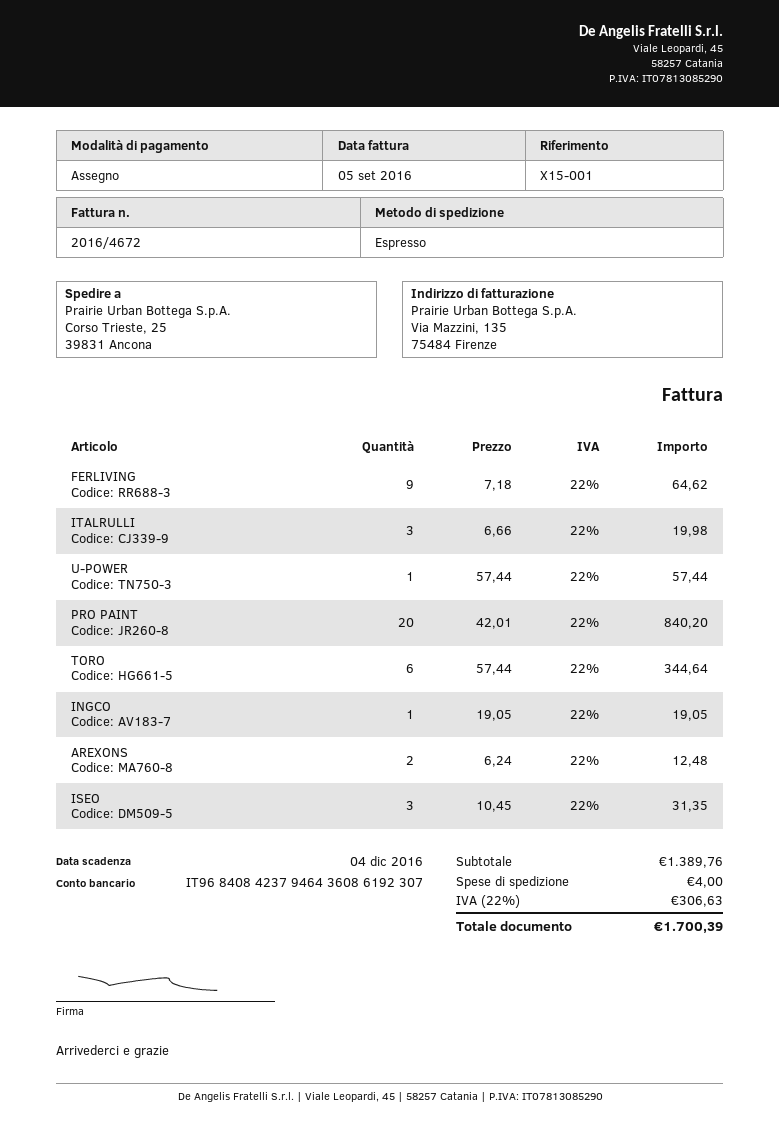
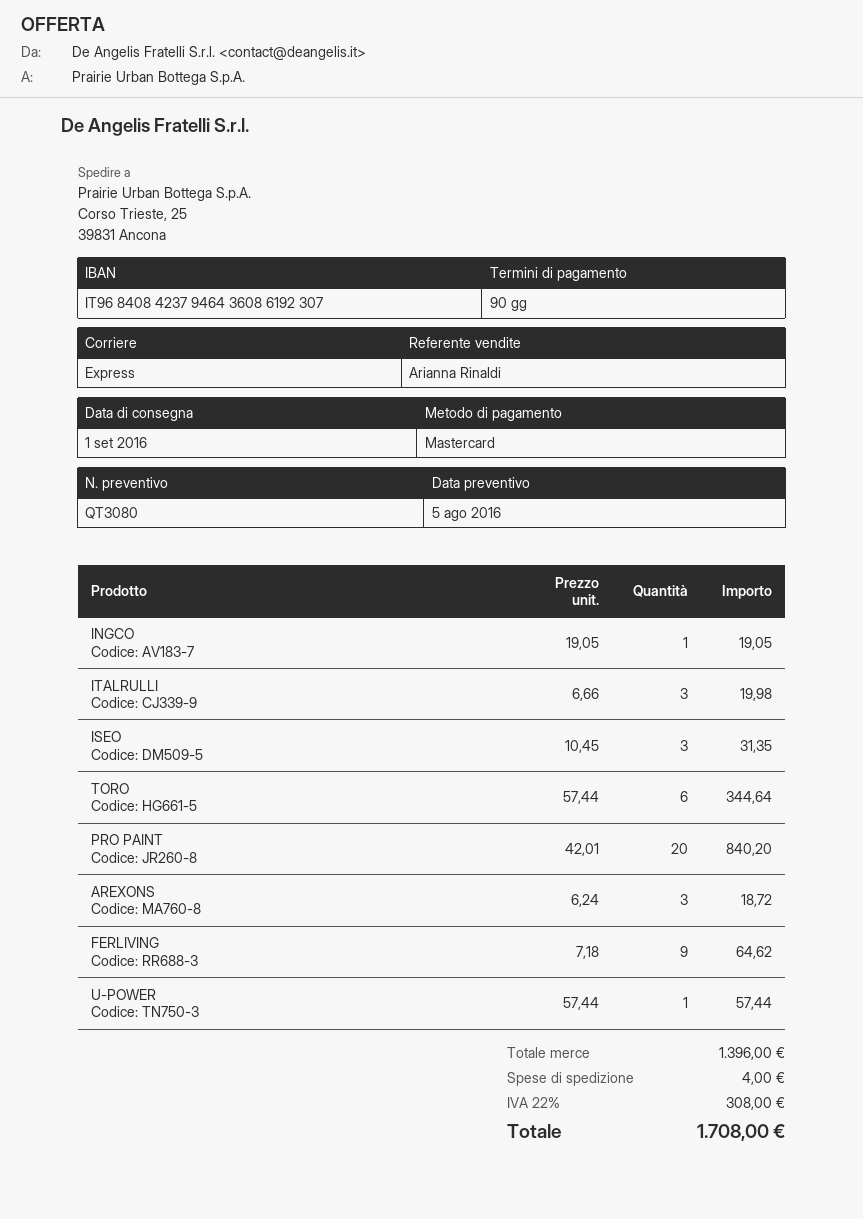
payment method: cheque -> Mastercard
AREXONS: 2 x 6.24 = 12.48 -> 3 x 6.24 = 18.72
subtotal: 1389.76 -> 1396.00
tax: 22% = 306.63 -> 22% = 308.00
total: 1700.39 -> 1708.00

